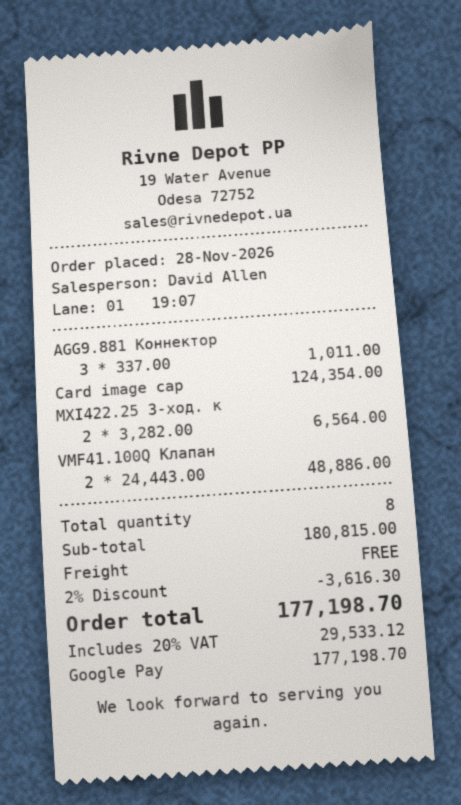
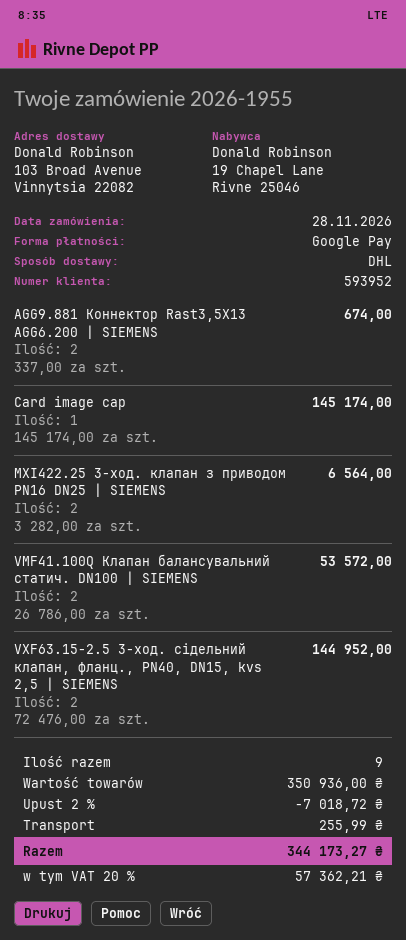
AGG9.881 Коннектор: 3 x 337.00 = 1011.00 -> 2 x 337.00 = 674.00
Card image cap: 1 x 124354.00 = 124354.00 -> 1 x 145174.00 = 145174.00
VMF41.100Q Клапан: 2 x 24443.00 = 48886.00 -> 2 x 26786.00 = 53572.00
VXF63.15-2.5 3-ход. сідельний клапан, фланц., PN40, DN15, kvs 2,5 | SIEMENS: none -> 2 x 72476.00 = 144952.00
total quantity: 8 -> 9
subtotal: 180815.00 -> 350936.00
discount: 2% = 3616.30 -> 2% = 7018.72
shipping: 0.00 -> 255.99
tax: 20% = 29533.12 -> 20% = 57362.21
total: 177198.70 -> 344173.27

